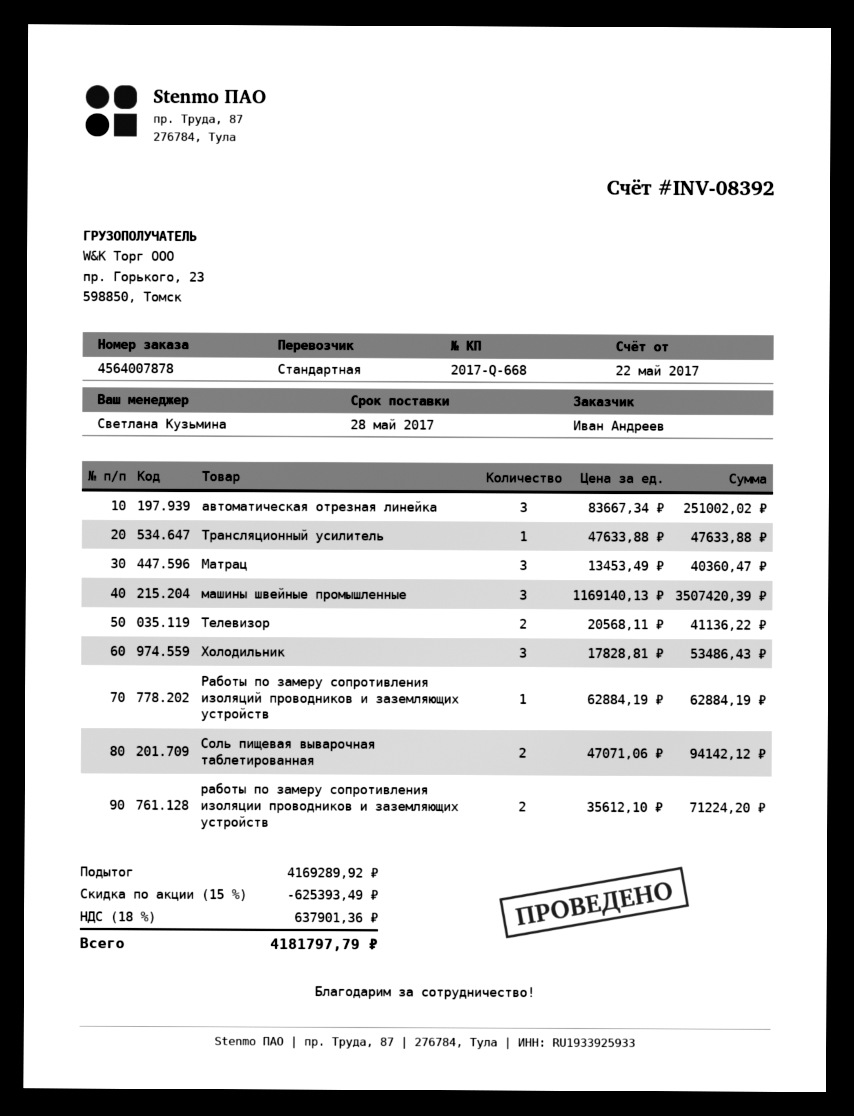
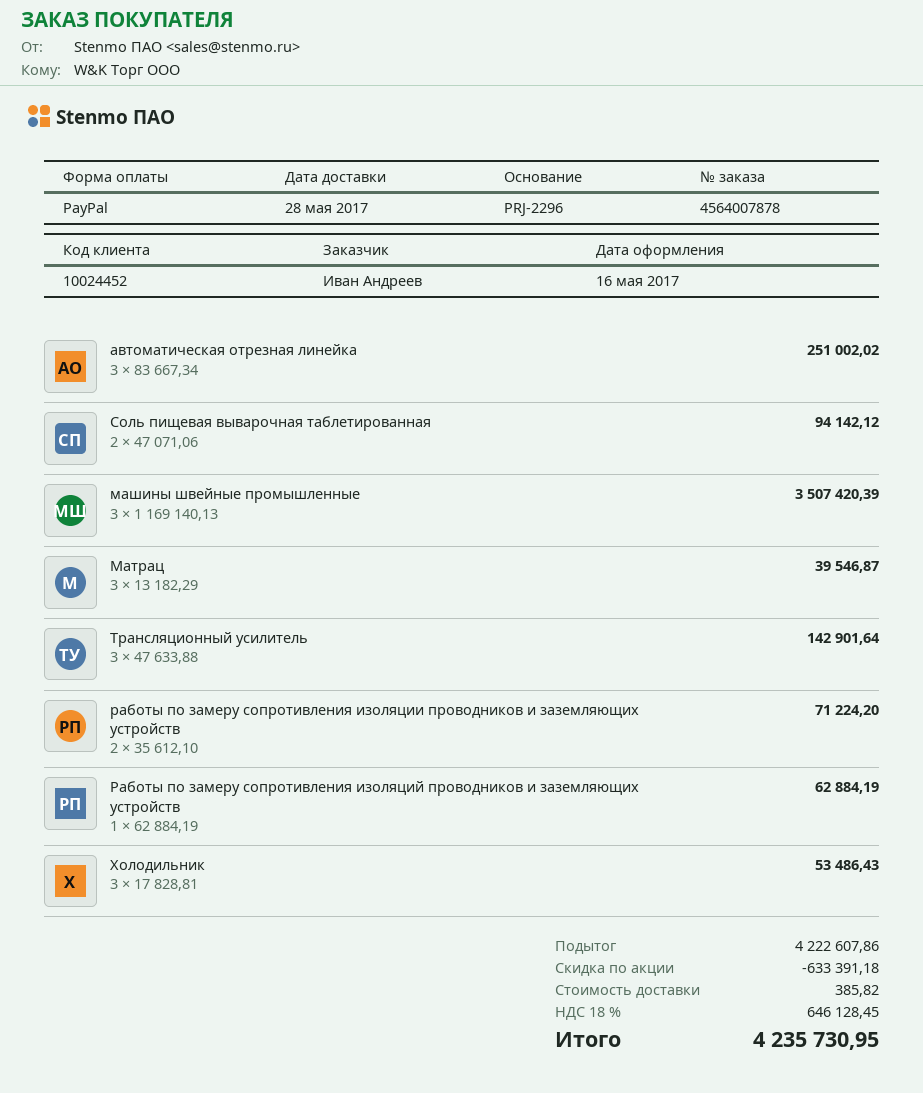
Трансляционный усилитель: 1 x 47633.88 = 47633.88 -> 3 x 47633.88 = 142901.64
Матрац: 3 x 13453.49 = 40360.47 -> 3 x 13182.29 = 39546.87
Телевизор: 2 x 20568.11 = 41136.22 -> none
subtotal: 4169289.92 -> 4222607.86
discount: 625393.49 -> 633391.18
shipping: none -> 385.82
tax: 18% = 637901.36 -> 18% = 646128.45
total: 4181797.79 -> 4235730.95

